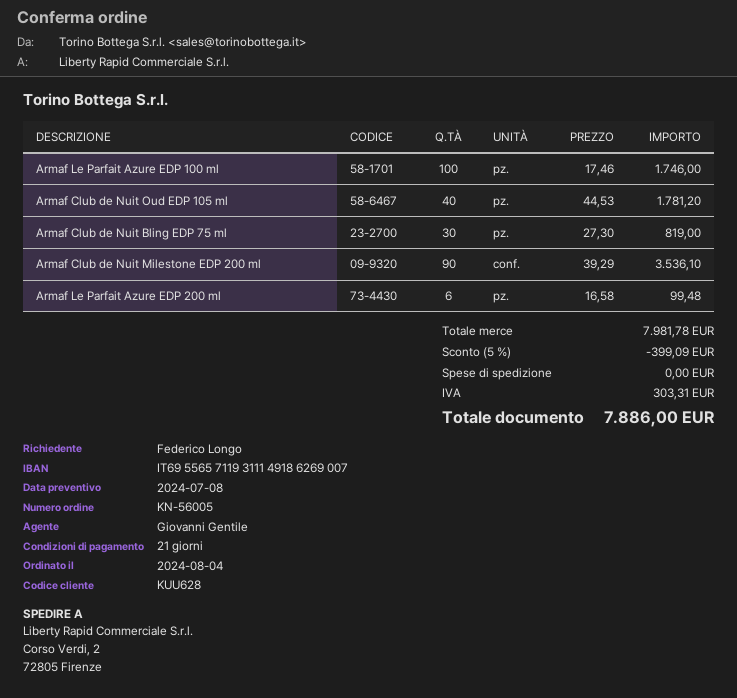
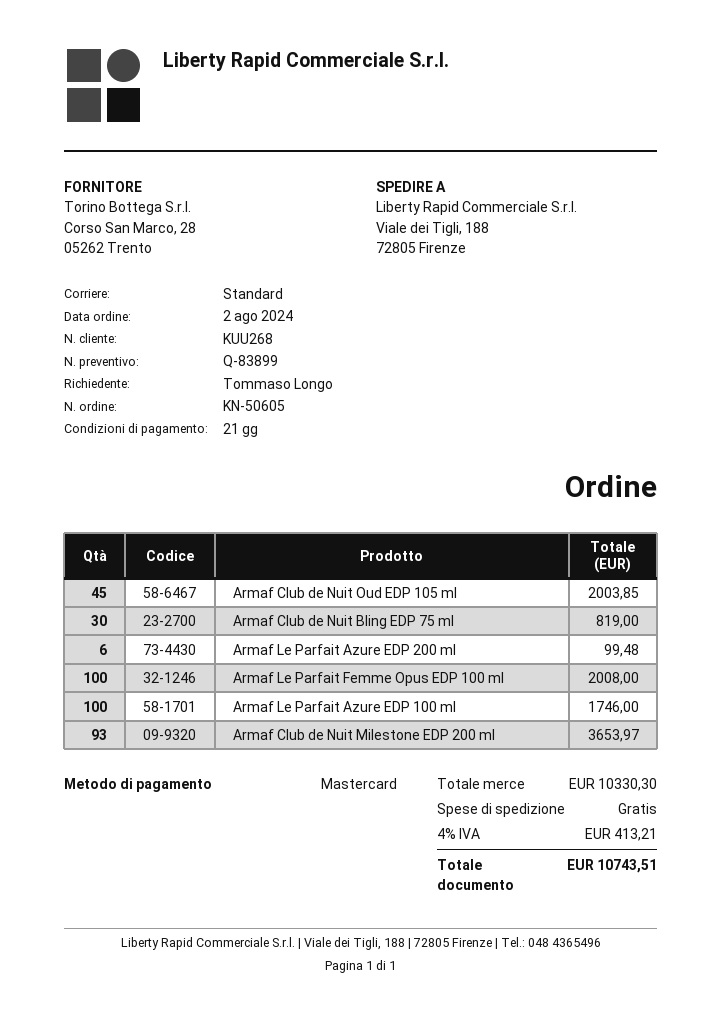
order number: KN-56005 -> KN-50605
order date: 2024-08-04 -> 2024-08-02
customer number: KUU628 -> KUU268
ordered by: Federico Longo -> Tommaso Longo
ship to: Corso Verdi, 2, 72805 Firenze -> Viale dei Tigli, 188, 72805 Firenze
Armaf Club de Nuit Oud EDP 105 ml: 40 for 1781.20 -> 45 for 2003.85
Armaf Club de Nuit Milestone EDP 200 ml: 90 for 3536.10 -> 93 for 3653.97
Armaf Le Parfait Femme Opus EDP 100 ml: none -> 100 for 2008.00
subtotal: 7981.78 -> 10330.30
discount: 5% = 399.09 -> none
tax: 303.31 -> 413.21
total: 7886.00 -> 10743.51

